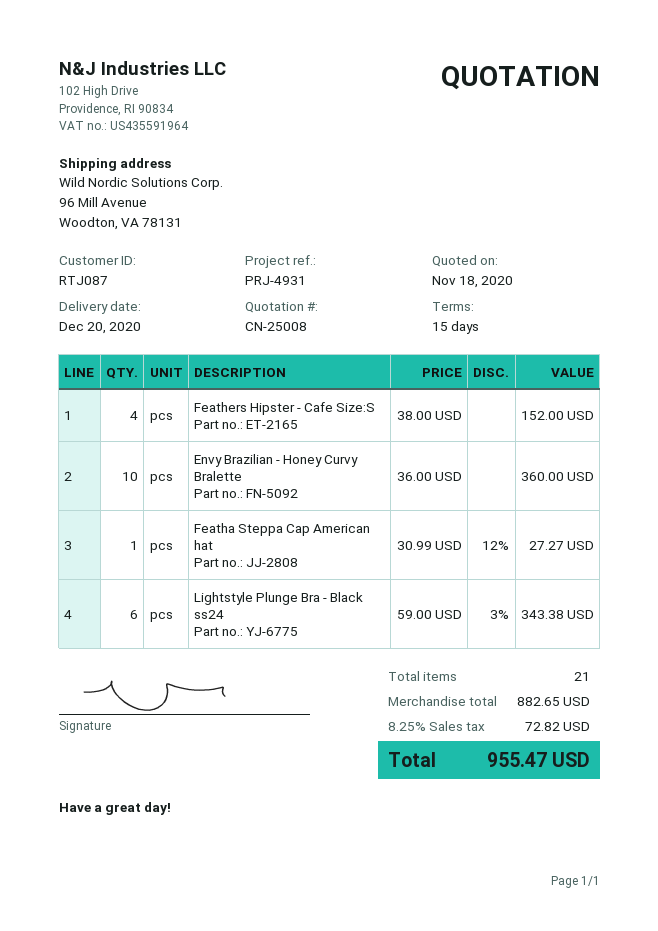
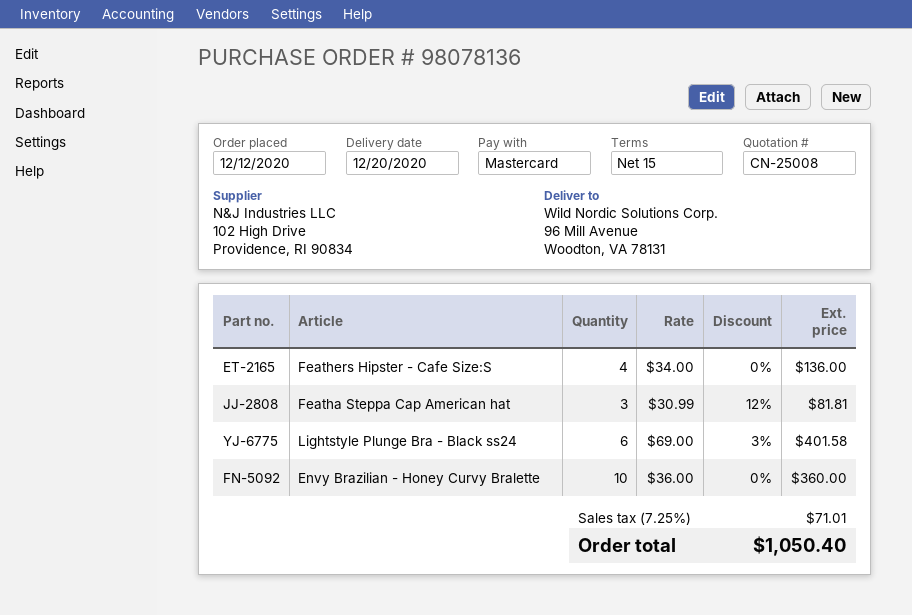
Feathers Hipster - Cafe Size:S: 4 x 38.00 = 152.00 -> 4 x 34.00 = 136.00
Featha Steppa Cap American hat: 1 x 30.99 - 12% = 27.27 -> 3 x 30.99 - 12% = 81.81
Lightstyle Plunge Bra - Black ss24: 6 x 59.00 - 3% = 343.38 -> 6 x 69.00 - 3% = 401.58
tax: 8.25% = 72.82 -> 7.25% = 71.01
total: 955.47 -> 1050.40

